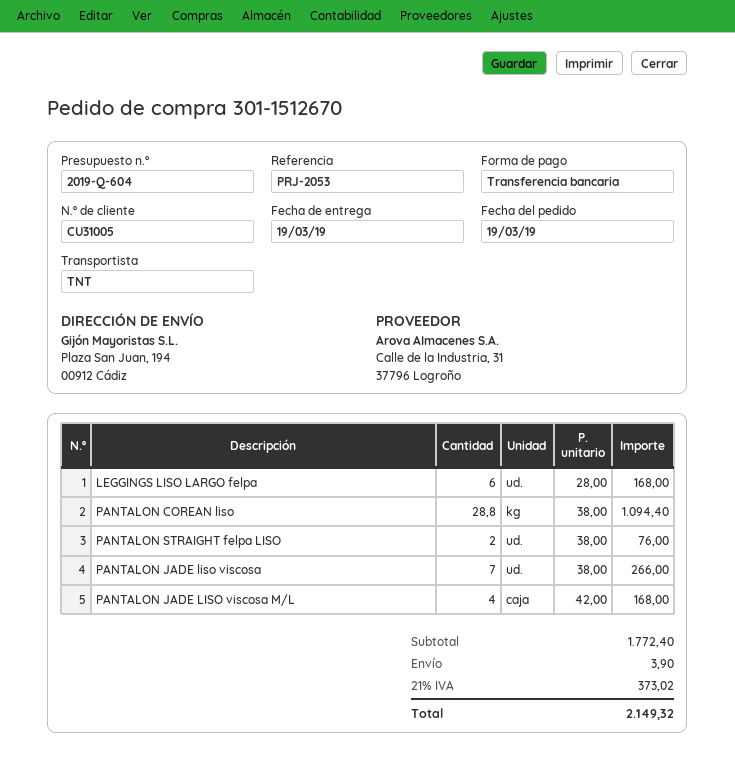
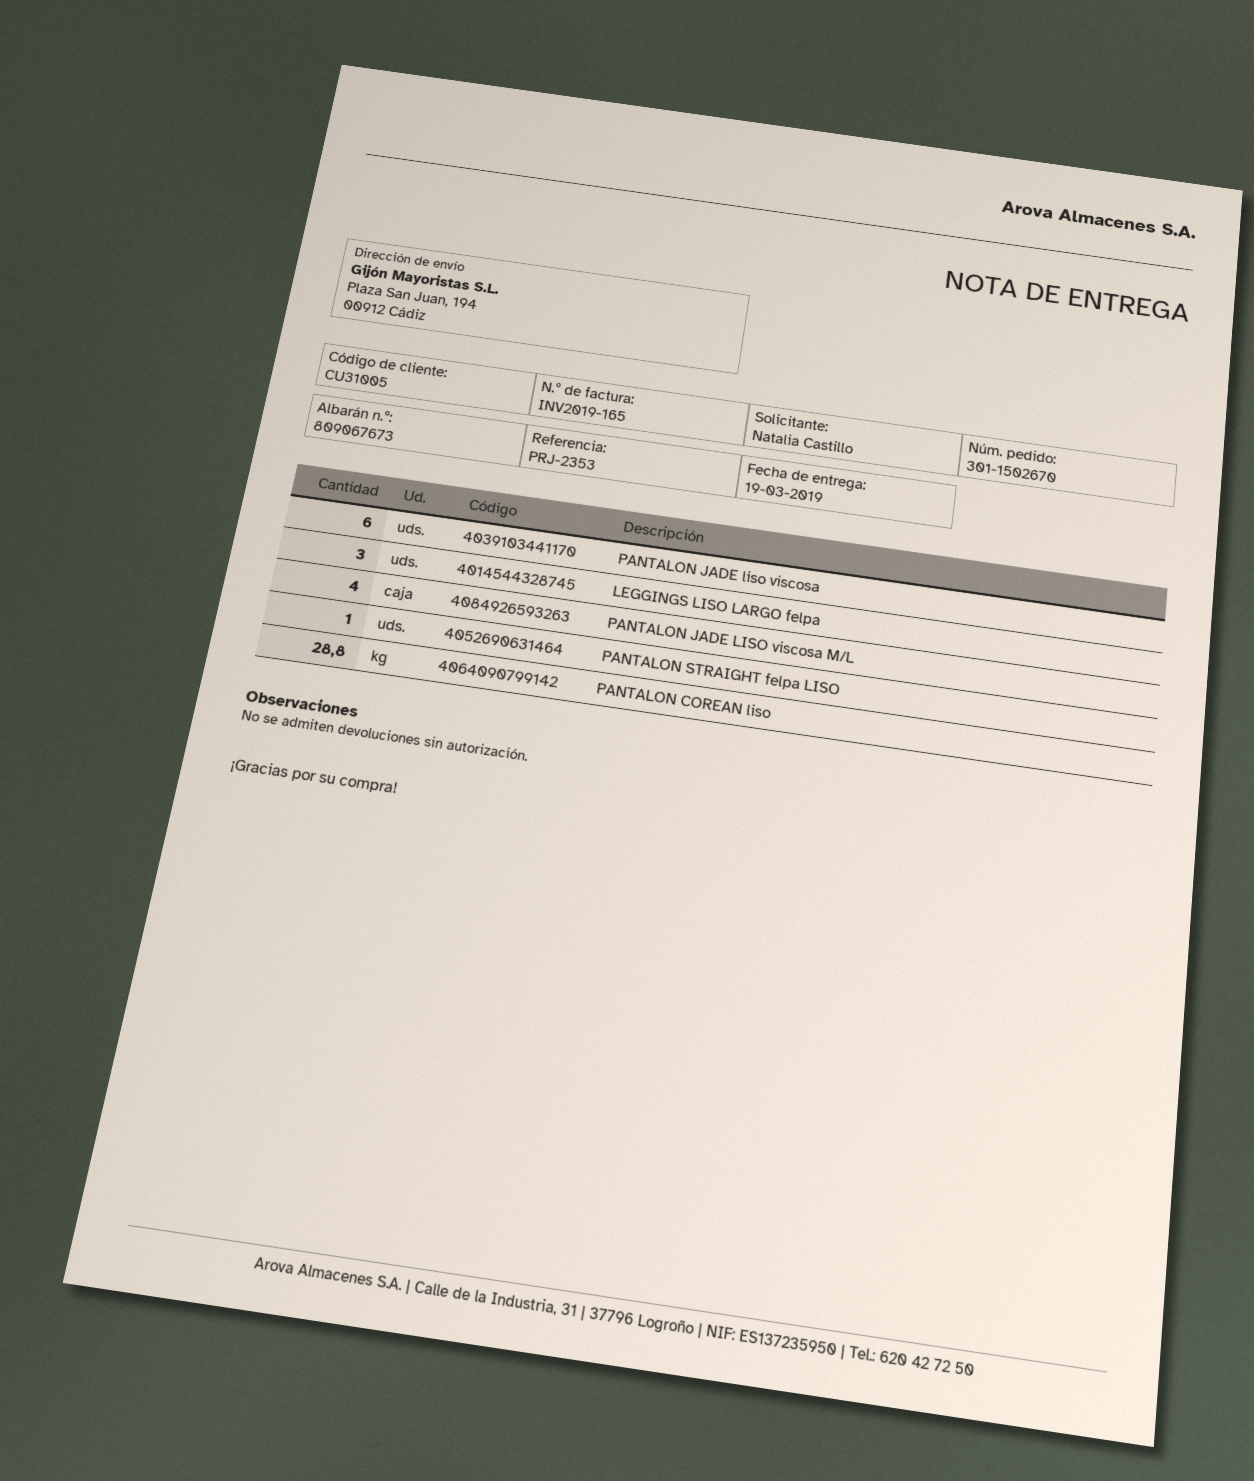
order number: 301-1512670 -> 301-1502670
reference: PRJ-2053 -> PRJ-2353
LEGGINGS LISO LARGO felpa: 6 -> 3
PANTALON STRAIGHT felpa LISO: 2 -> 1
PANTALON JADE liso viscosa: 7 -> 6

